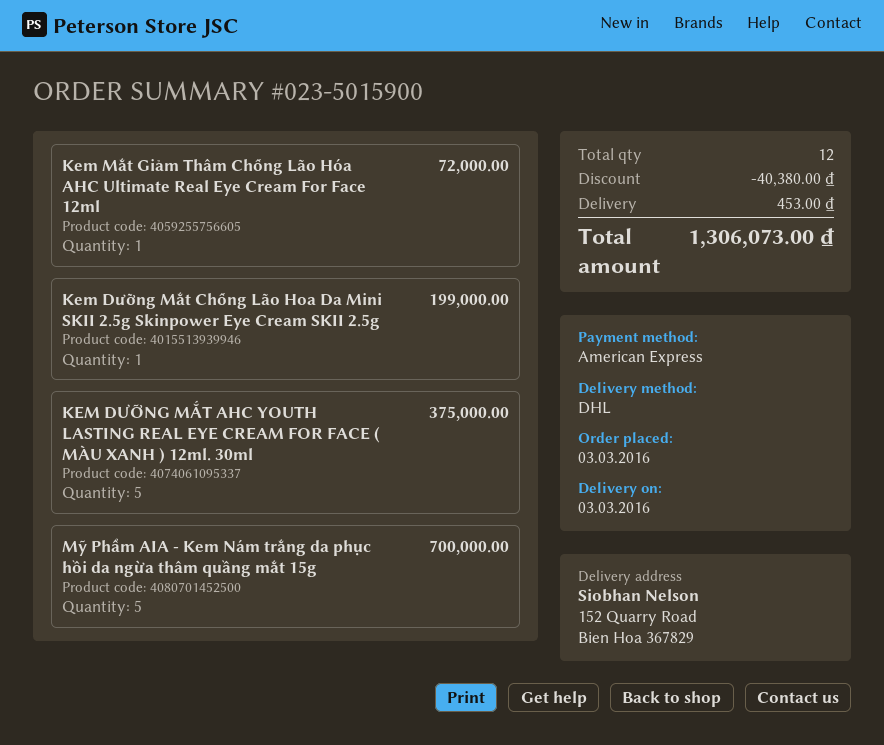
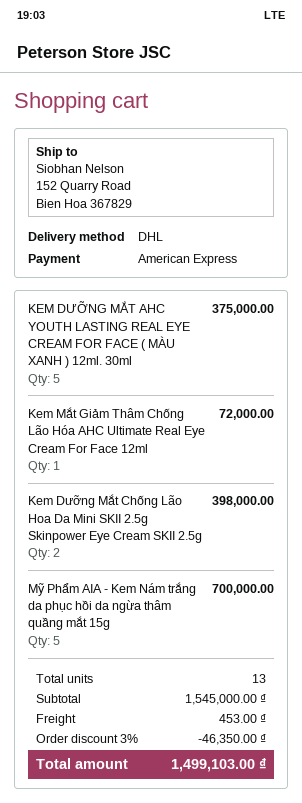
Kem Dưỡng Mắt Chống Lão Hoa Da Mini SKII 2.5g Skinpower Eye Cream SKII 2.5g: 1 for 199000.00 -> 2 for 398000.00
total quantity: 12 -> 13
discount: 40380.00 -> 46350.00
total: 1306073.00 -> 1499103.00

